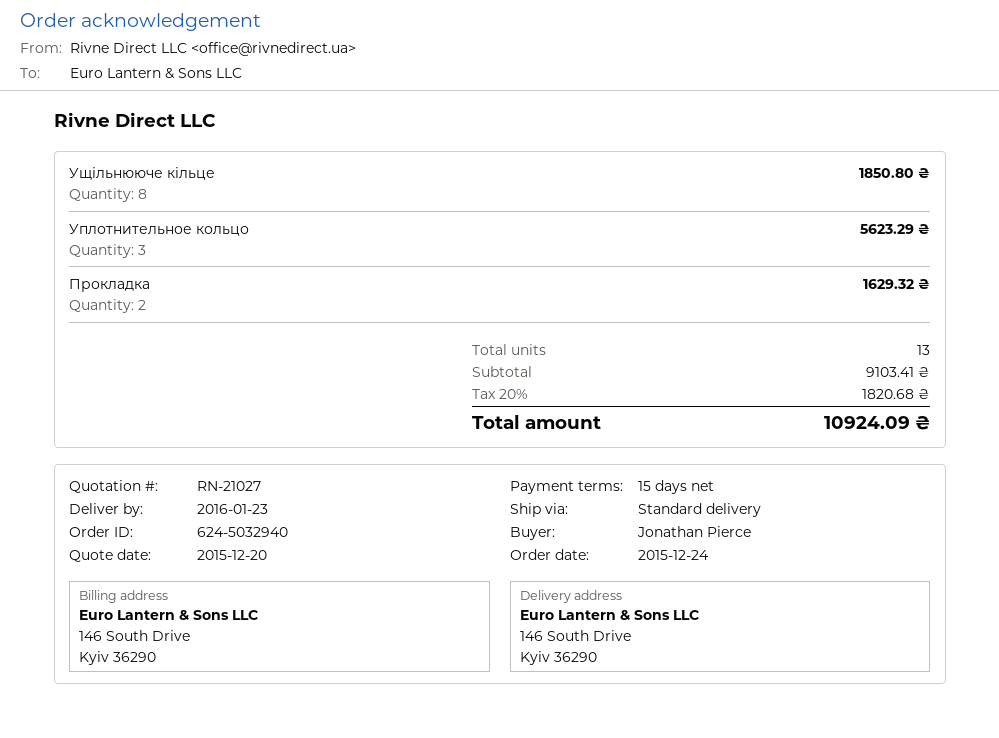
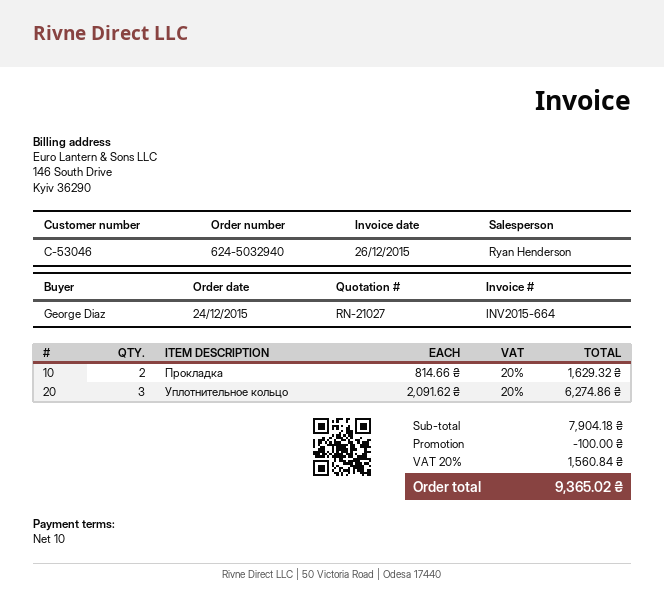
payment terms: 15 days -> 10 days
ordered by: Jonathan Pierce -> George Diaz
Ущільнююче кільце: 8 for 1850.80 -> none
Уплотнительное кольцо: 3 for 5623.29 -> 3 for 6274.86
subtotal: 9103.41 -> 7904.18
discount: none -> 100.00
tax: 20% = 1820.68 -> 20% = 1560.84
total: 10924.09 -> 9365.02

